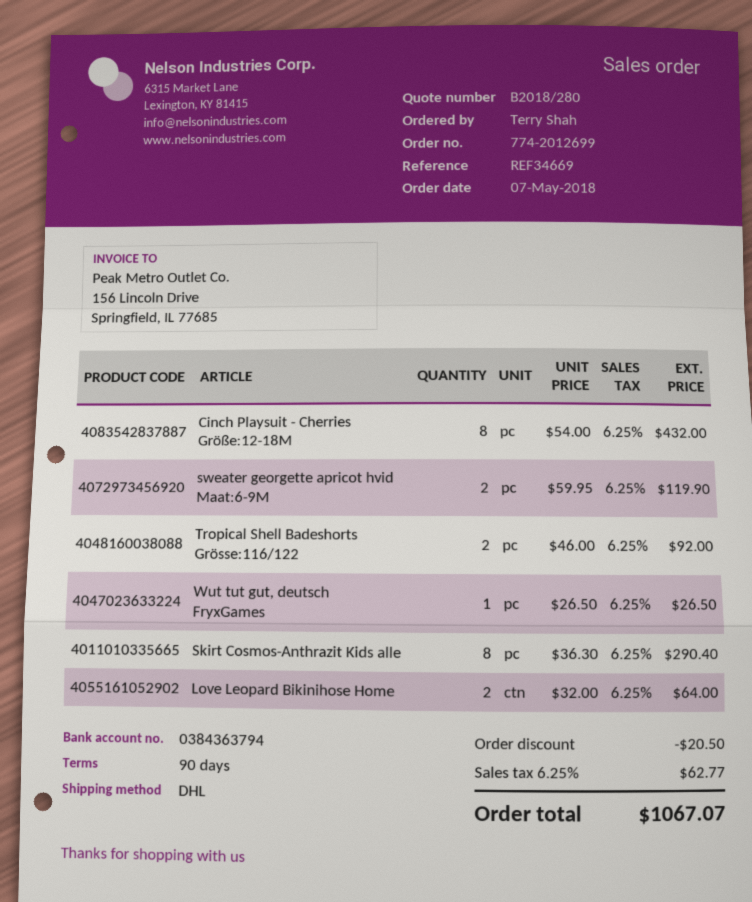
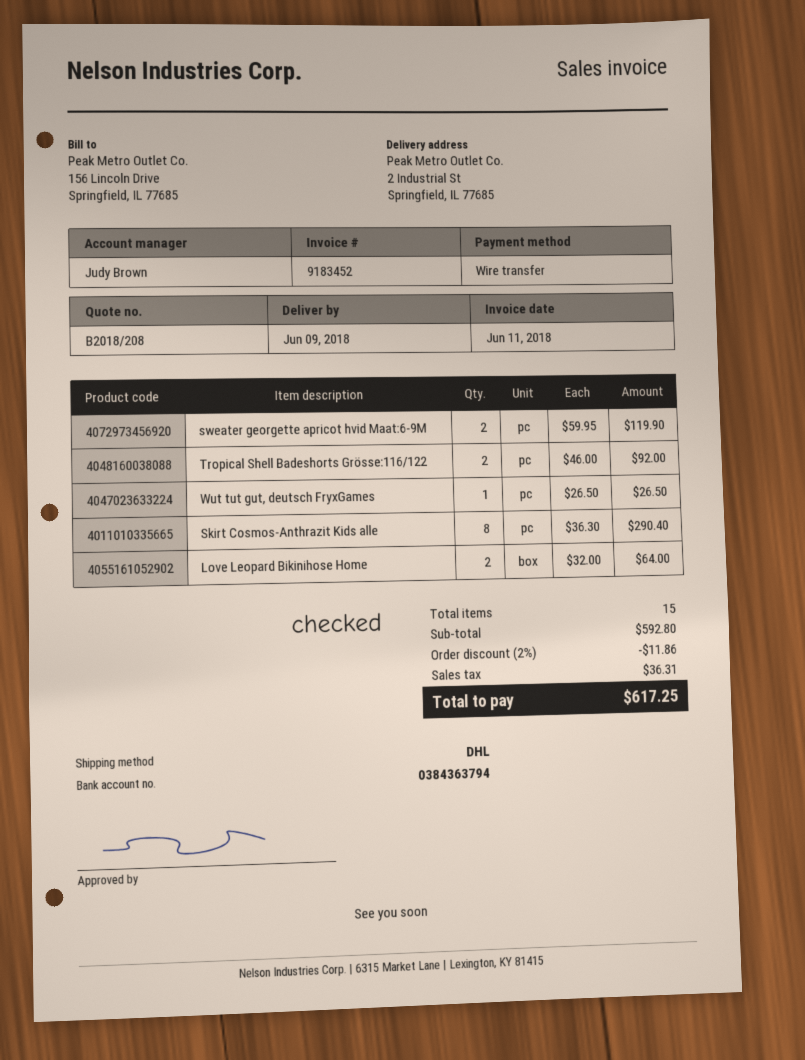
quote number: B2018/280 -> B2018/208
Cinch Playsuit - Cherries Größe:12-18M: 8 x 54.00 = 432.00 -> none
discount: 20.50 -> 11.86
tax: 62.77 -> 36.31
total: 1067.07 -> 617.25

